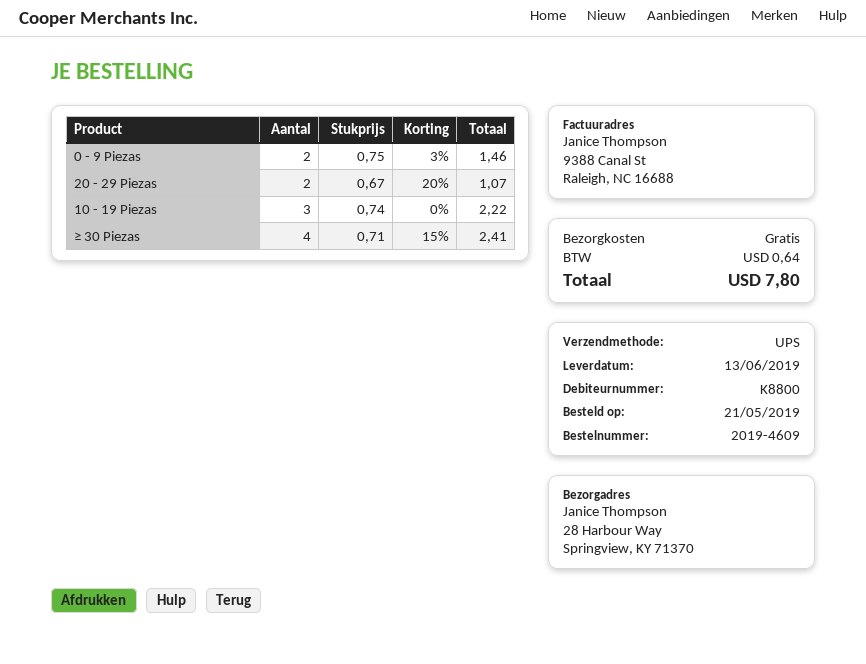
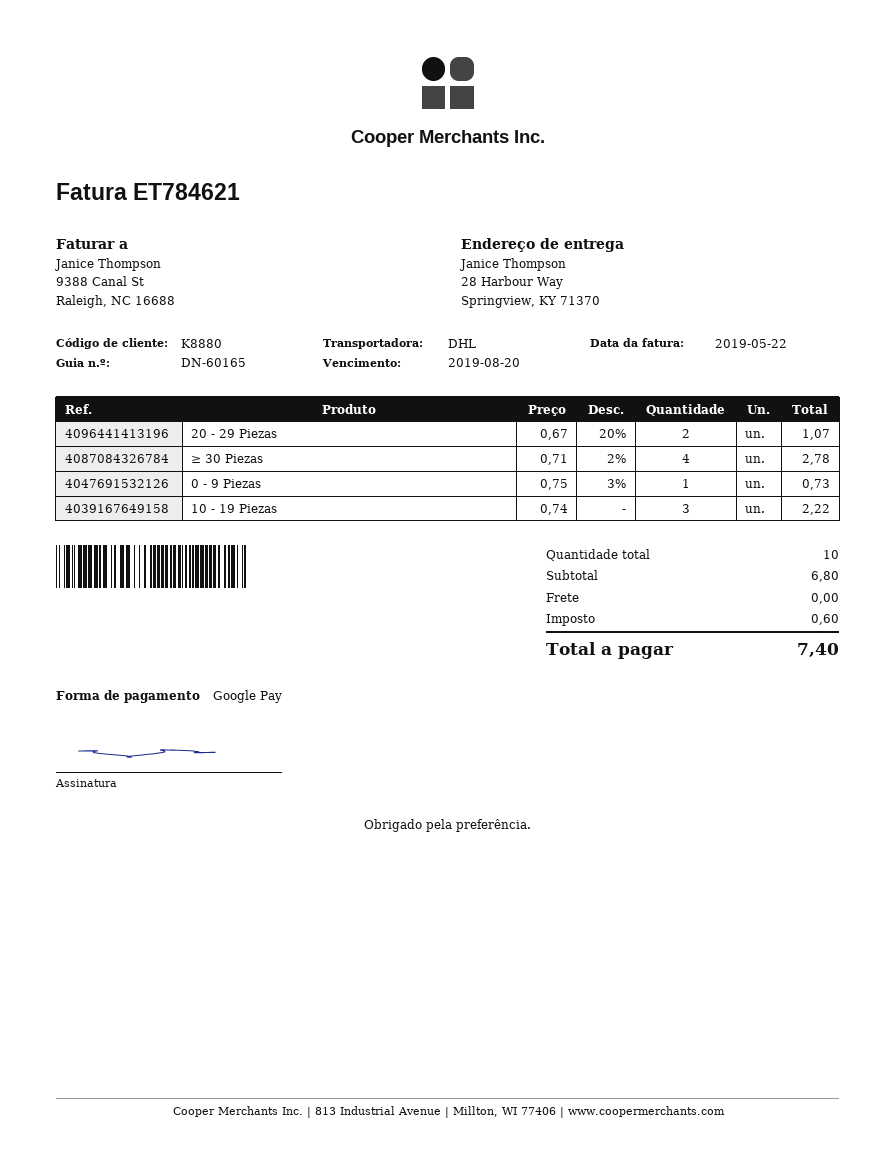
customer number: K8800 -> K8880
shipping method: UPS -> DHL
0 - 9 Piezas: 2 x 0.75 - 3% = 1.46 -> 1 x 0.75 - 3% = 0.73
≥ 30 Piezas: 4 x 0.71 - 15% = 2.41 -> 4 x 0.71 - 2% = 2.78
tax: 0.64 -> 0.60
total: 7.80 -> 7.40

